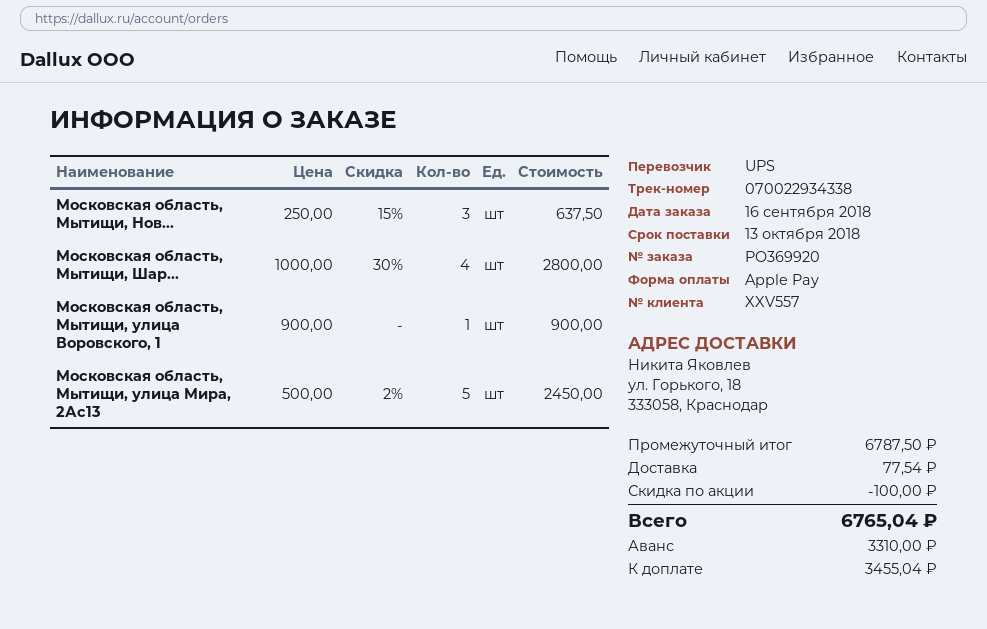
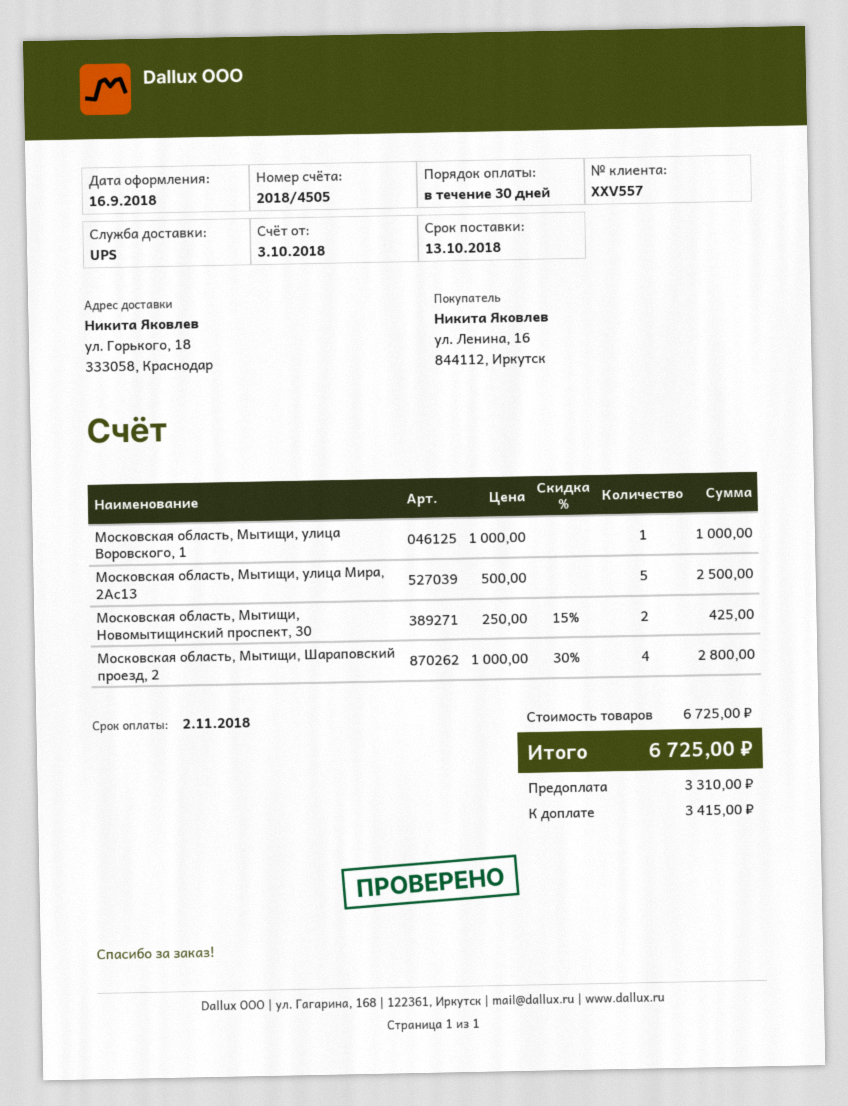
Московская область, Мытищи, Нов...: 3 x 250.00 - 15% = 637.50 -> 2 x 250.00 - 15% = 425.00
Московская область, Мытищи, улица Воровского, 1: 1 x 900.00 = 900.00 -> 1 x 1000.00 = 1000.00
Московская область, Мытищи, улица Мира, 2Ас13: 5 x 500.00 - 2% = 2450.00 -> 5 x 500.00 = 2500.00
subtotal: 6787.50 -> 6725.00
discount: 100.00 -> none
shipping: 77.54 -> none
total: 6765.04 -> 6725.00
balance: 3455.04 -> 3415.00

